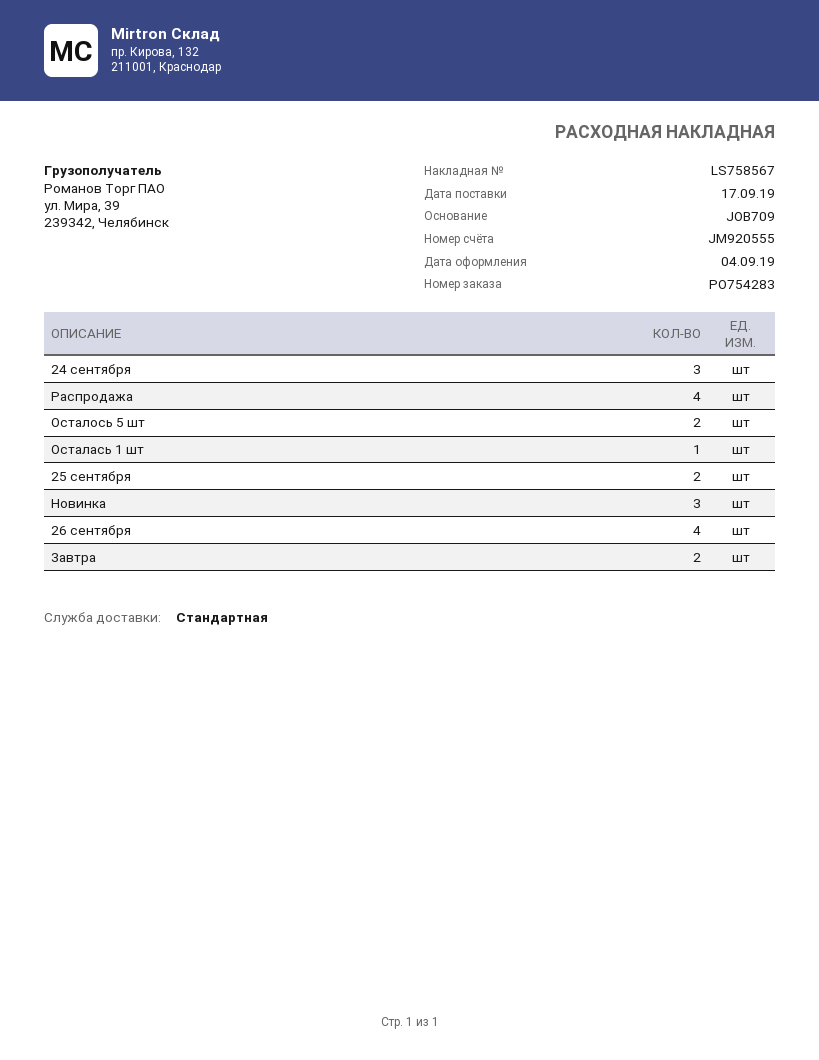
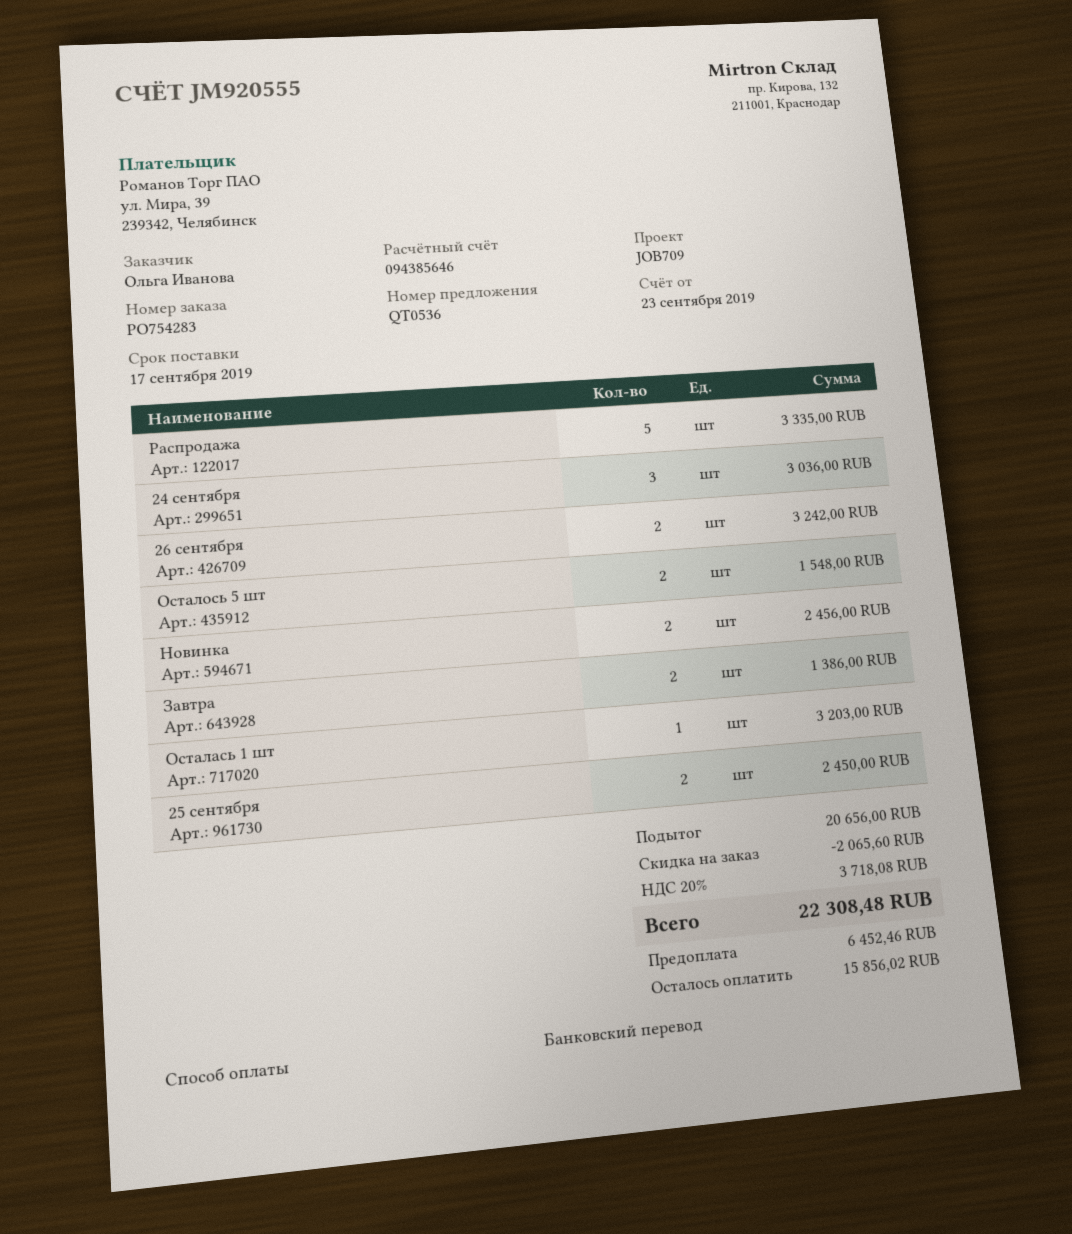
Распродажа: 4 -> 5
Новинка: 3 -> 2
26 сентября: 4 -> 2

